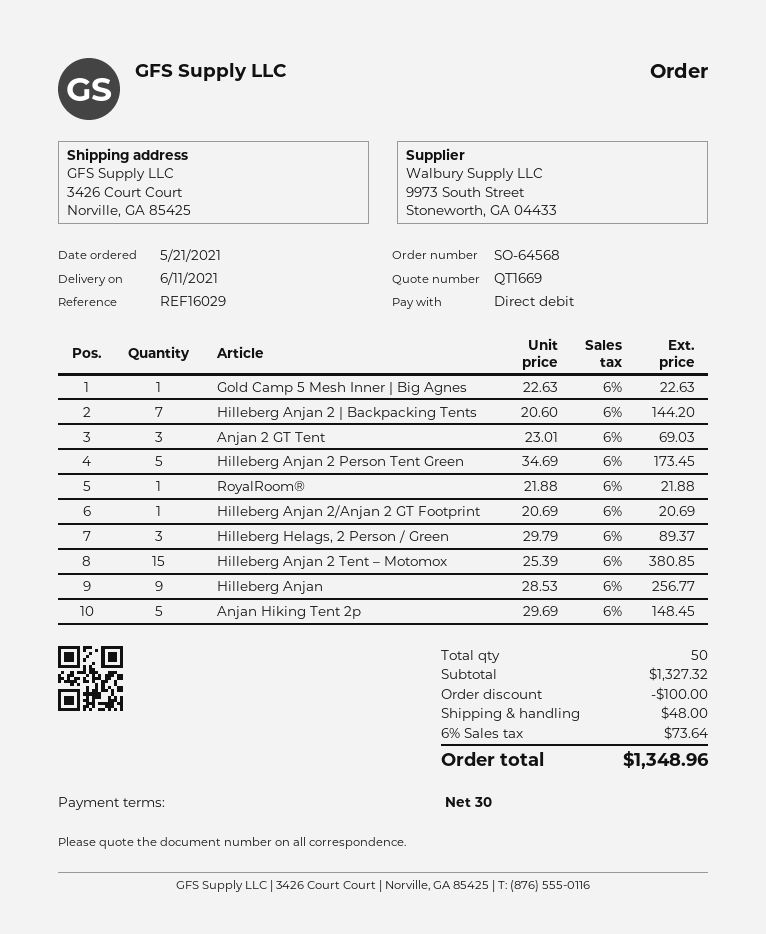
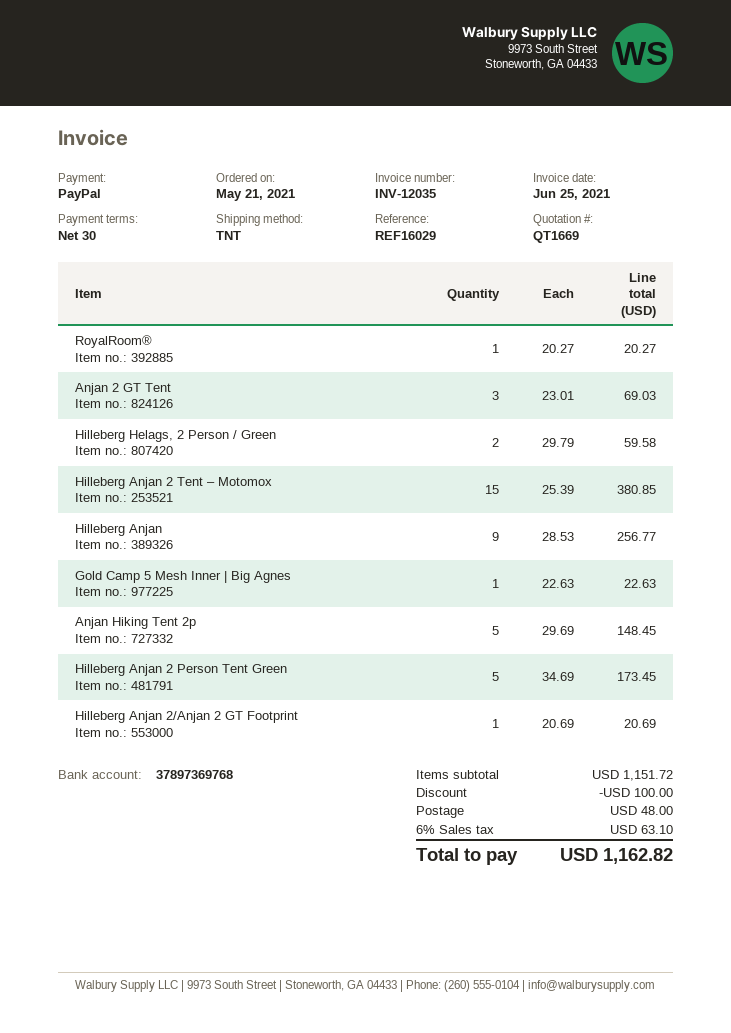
payment method: direct debit -> PayPal
Hilleberg Anjan 2 | Backpacking Tents: 7 x 20.60 = 144.20 -> none
RoyalRoom®: 1 x 21.88 = 21.88 -> 1 x 20.27 = 20.27
Hilleberg Helags, 2 Person / Green: 3 x 29.79 = 89.37 -> 2 x 29.79 = 59.58
subtotal: 1327.32 -> 1151.72
tax: 6% = 73.64 -> 6% = 63.10
total: 1348.96 -> 1162.82

